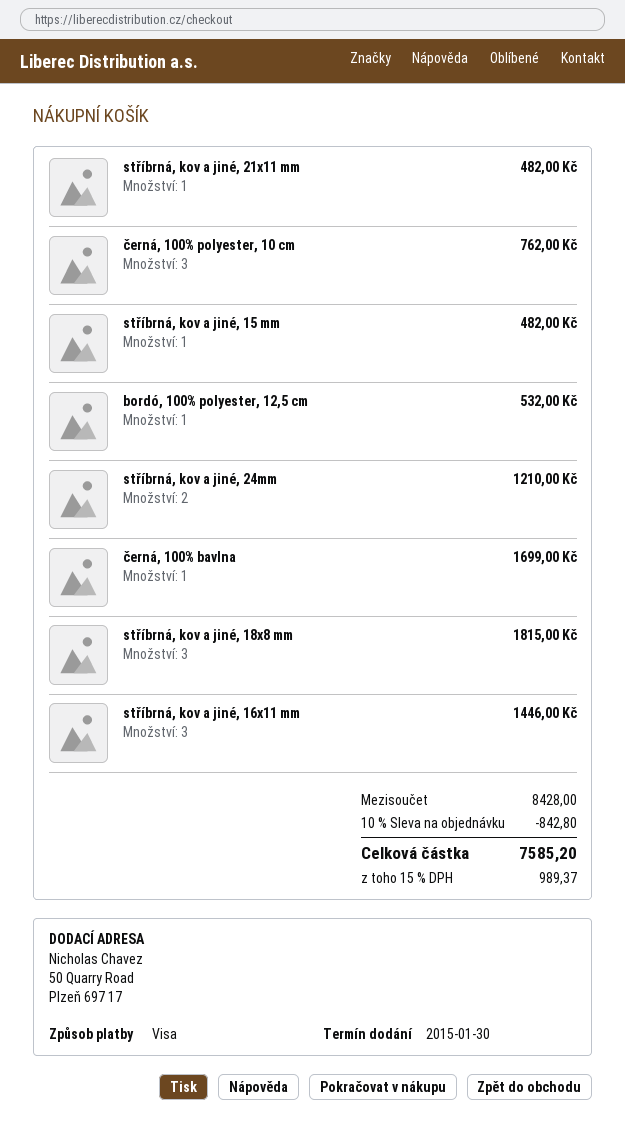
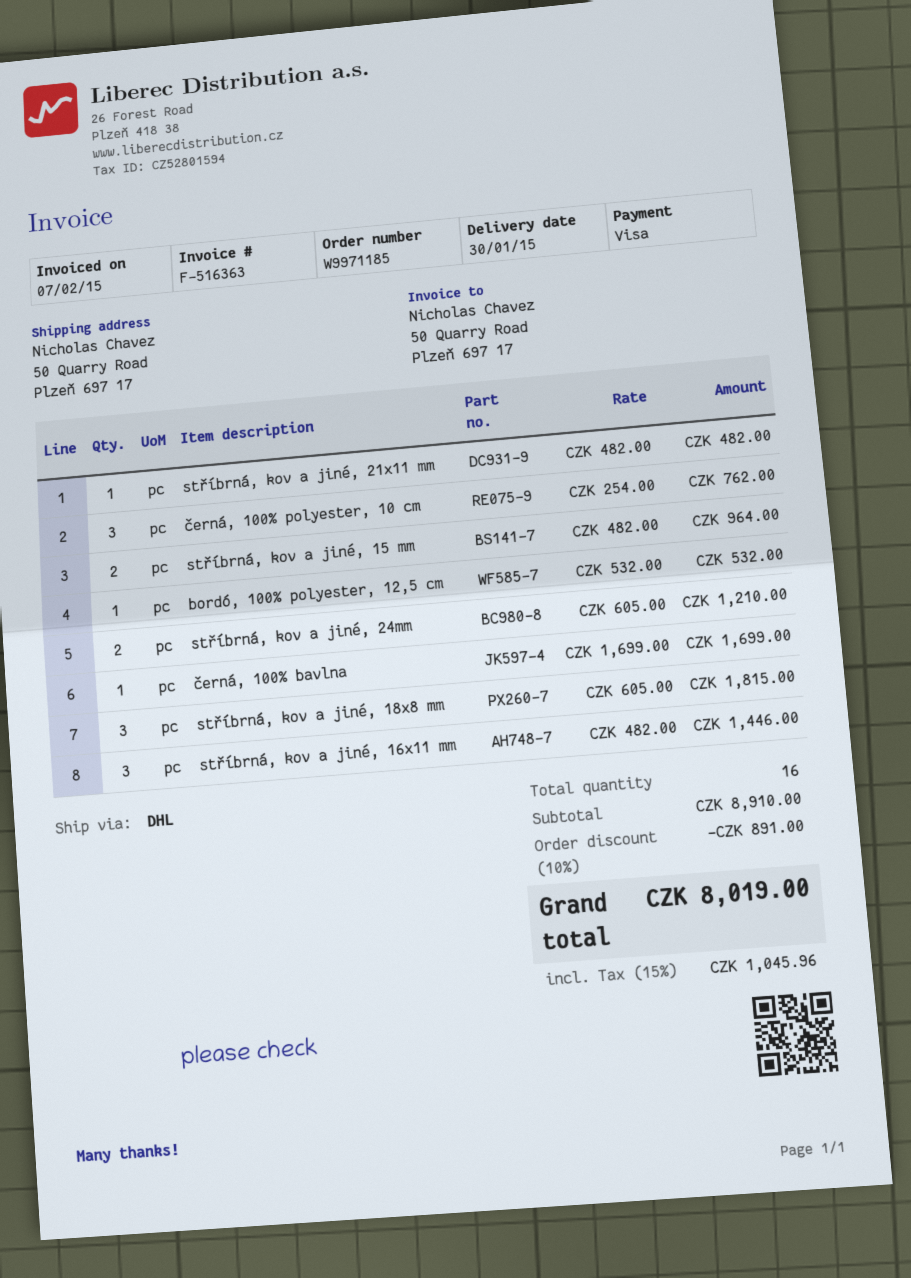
stříbrná, kov a jiné, 15 mm: 1 for 482.00 -> 2 for 964.00
subtotal: 8428.00 -> 8910.00
discount: 10% = 842.80 -> 10% = 891.00
tax: 15% = 989.37 -> 15% = 1045.96
total: 7585.20 -> 8019.00

